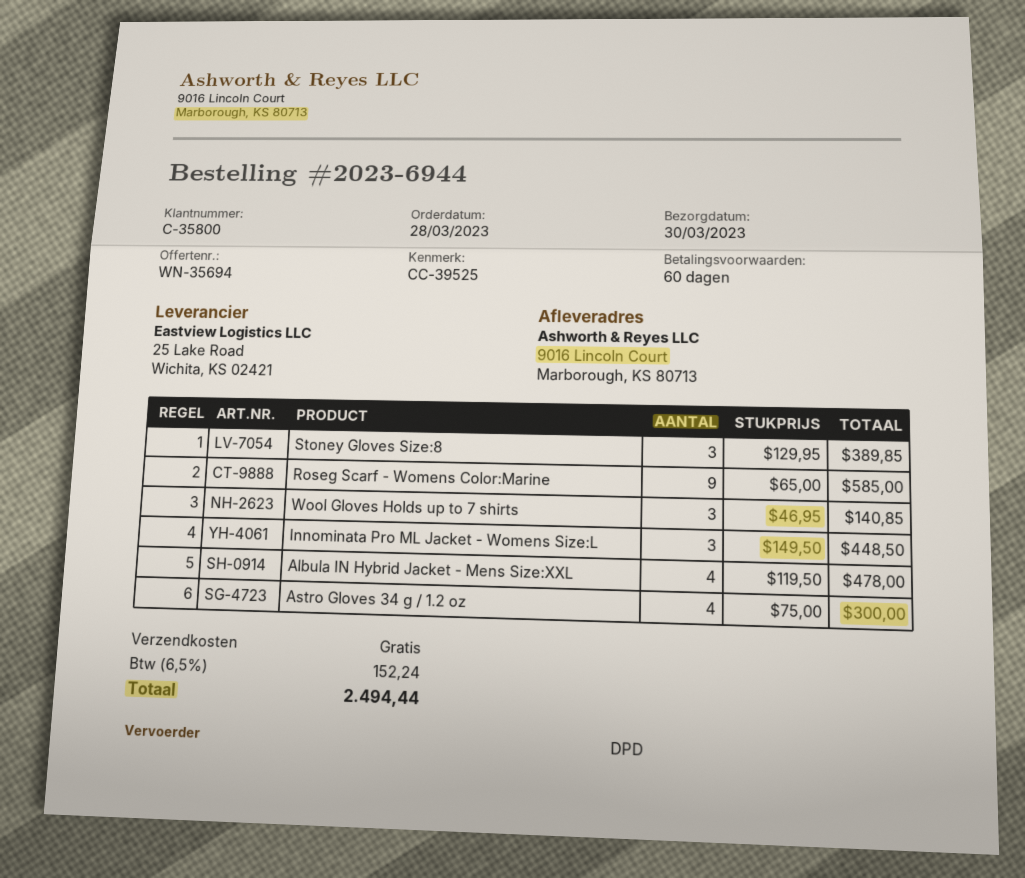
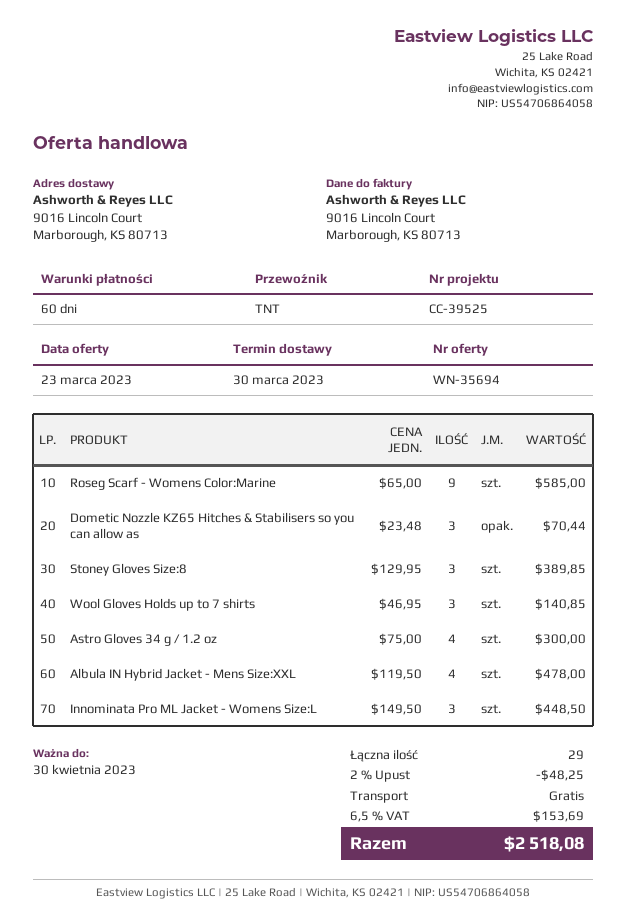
shipping method: DPD -> TNT
Dometic Nozzle KZ65 Hitches & Stabilisers so you can allow as: none -> 3 x 23.48 = 70.44
discount: none -> 2% = 48.25
tax: 6.5% = 152.24 -> 6.5% = 153.69
total: 2494.44 -> 2518.08

